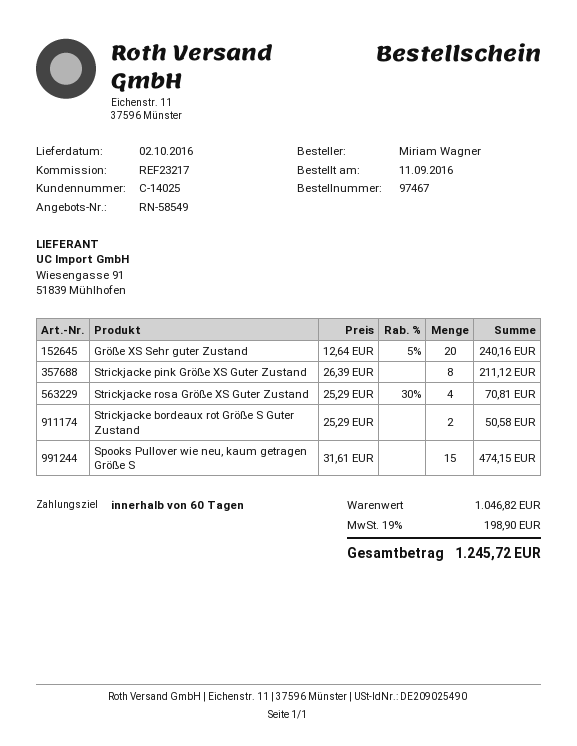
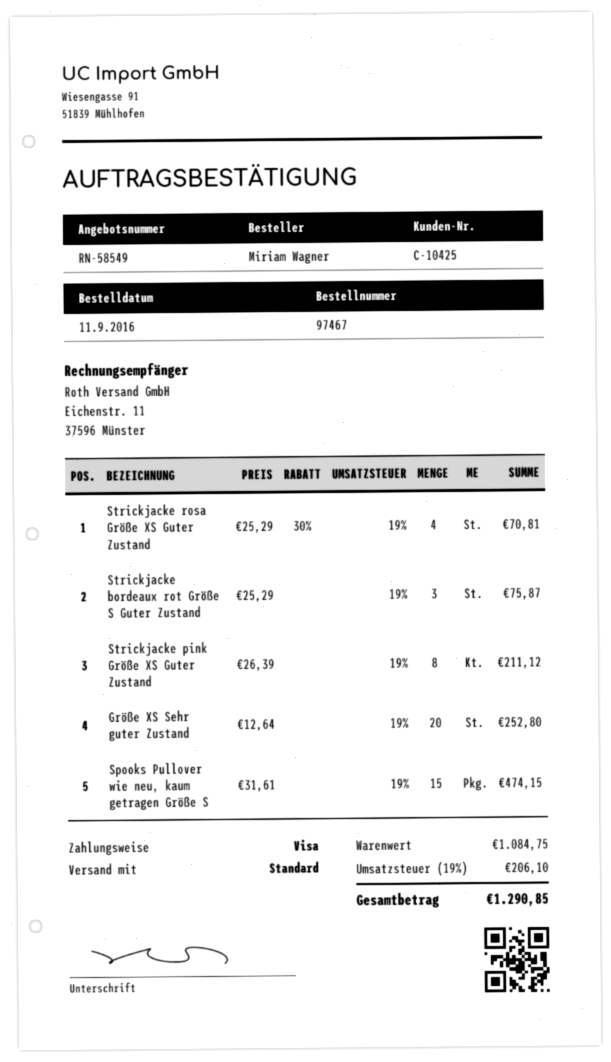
customer number: C-14025 -> C-10425
Größe XS Sehr guter Zustand: 20 x 12.64 - 5% = 240.16 -> 20 x 12.64 = 252.80
Strickjacke bordeaux rot Größe S Guter Zustand: 2 x 25.29 = 50.58 -> 3 x 25.29 = 75.87
subtotal: 1046.82 -> 1084.75
tax: 19% = 198.90 -> 19% = 206.10
total: 1245.72 -> 1290.85

